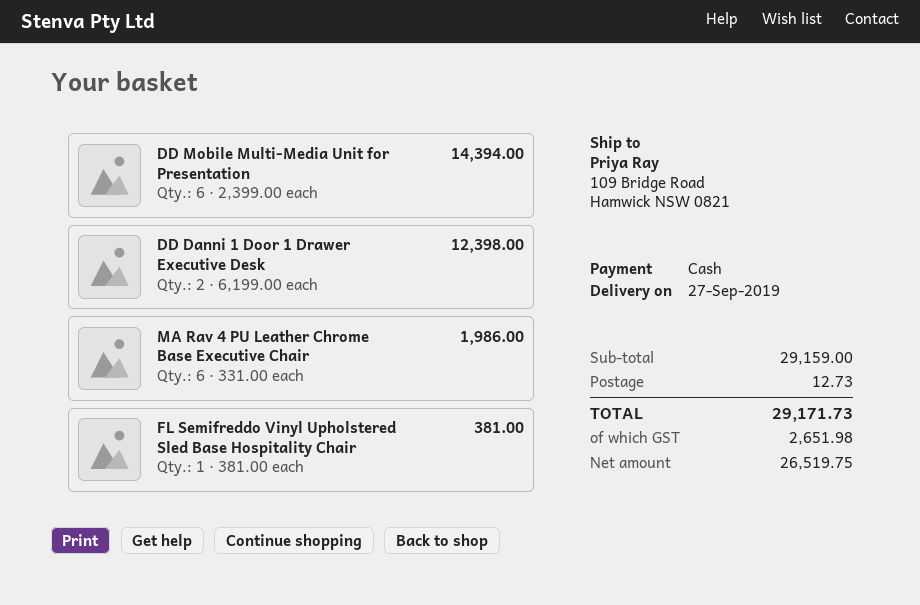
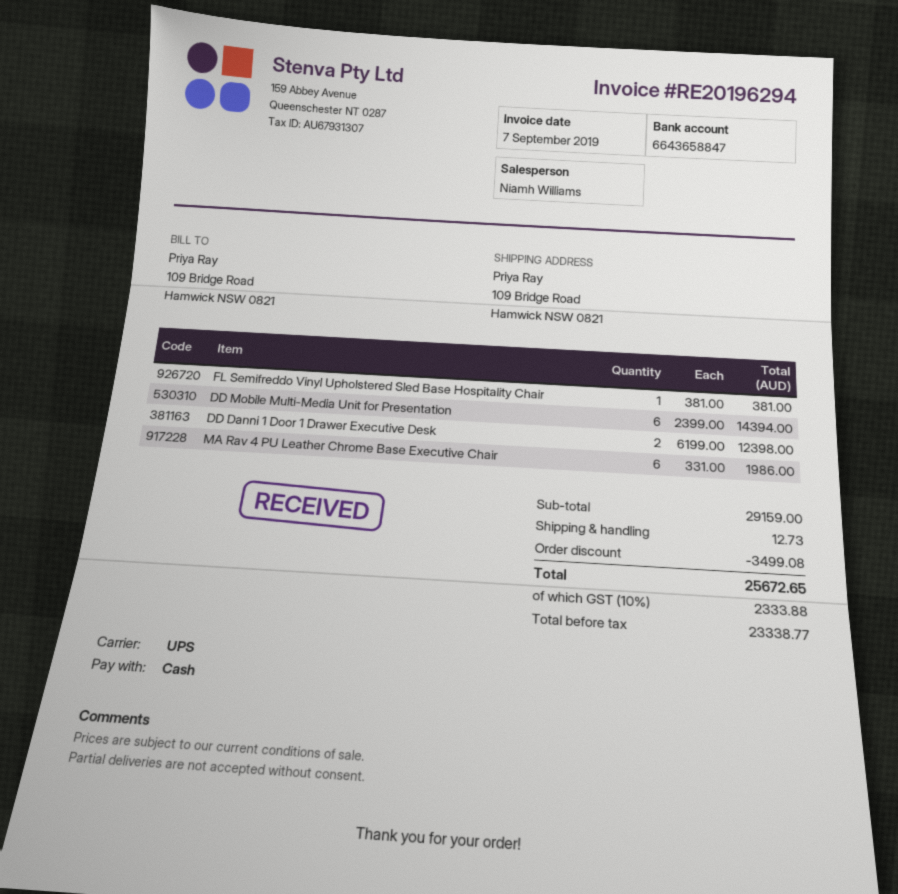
discount: none -> 3499.08
net: 26519.75 -> 23338.77
tax: 2651.98 -> 2333.88
total: 29171.73 -> 25672.65

